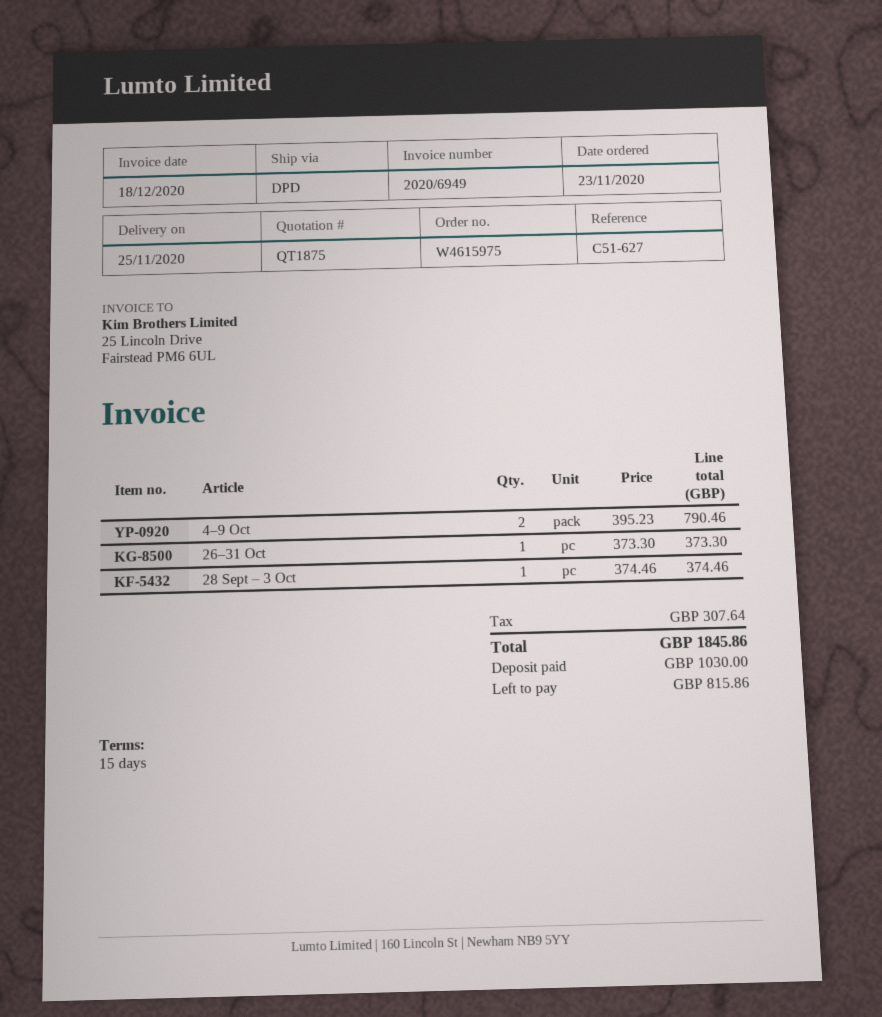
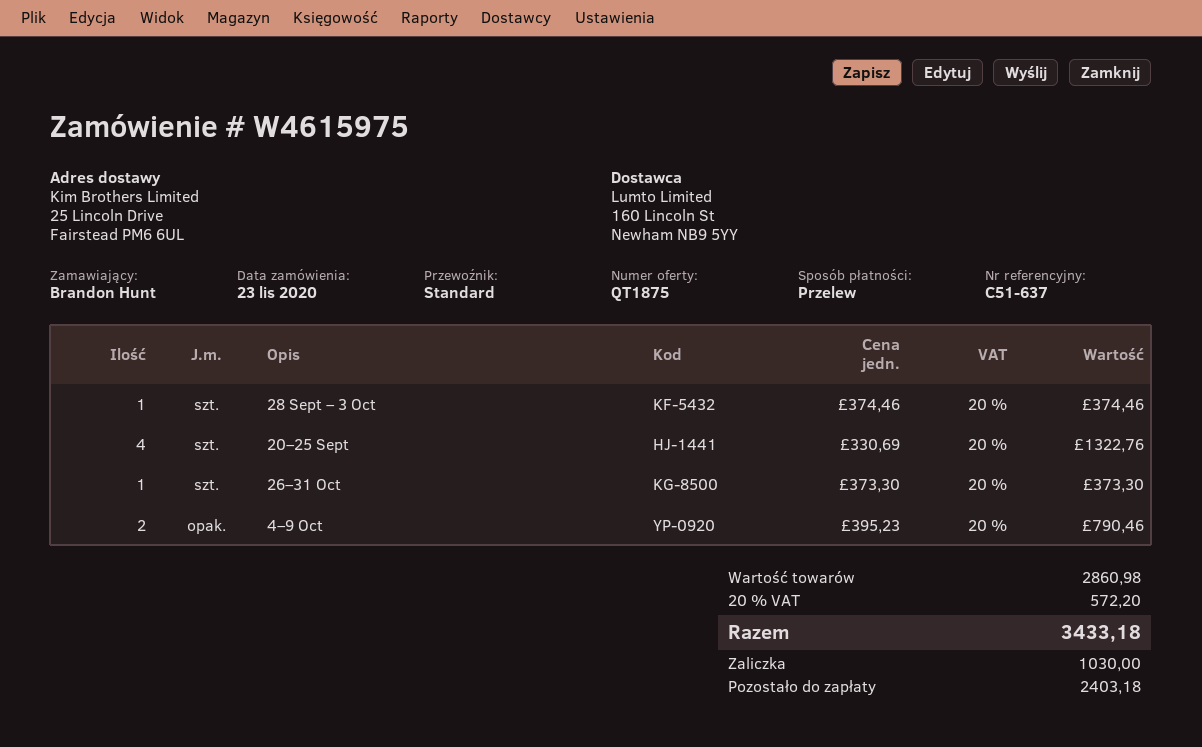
reference: C51-627 -> C51-637
shipping method: DPD -> standard
20–25 Sept: none -> 4 x 330.69 = 1322.76
tax: 307.64 -> 572.20
total: 1845.86 -> 3433.18
balance: 815.86 -> 2403.18

